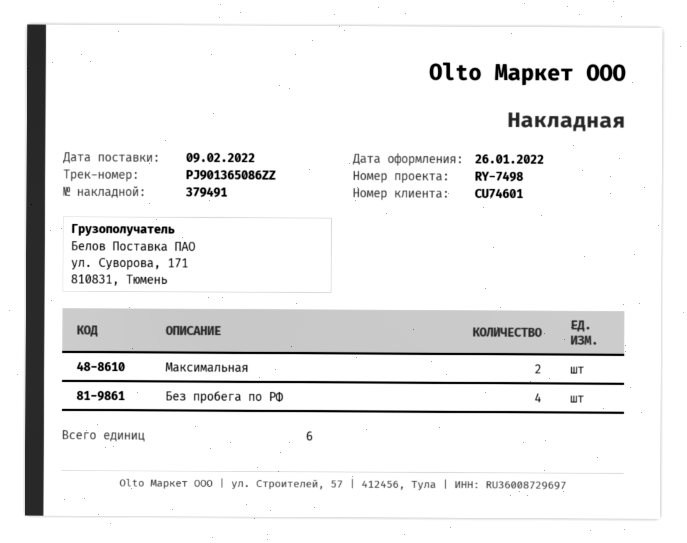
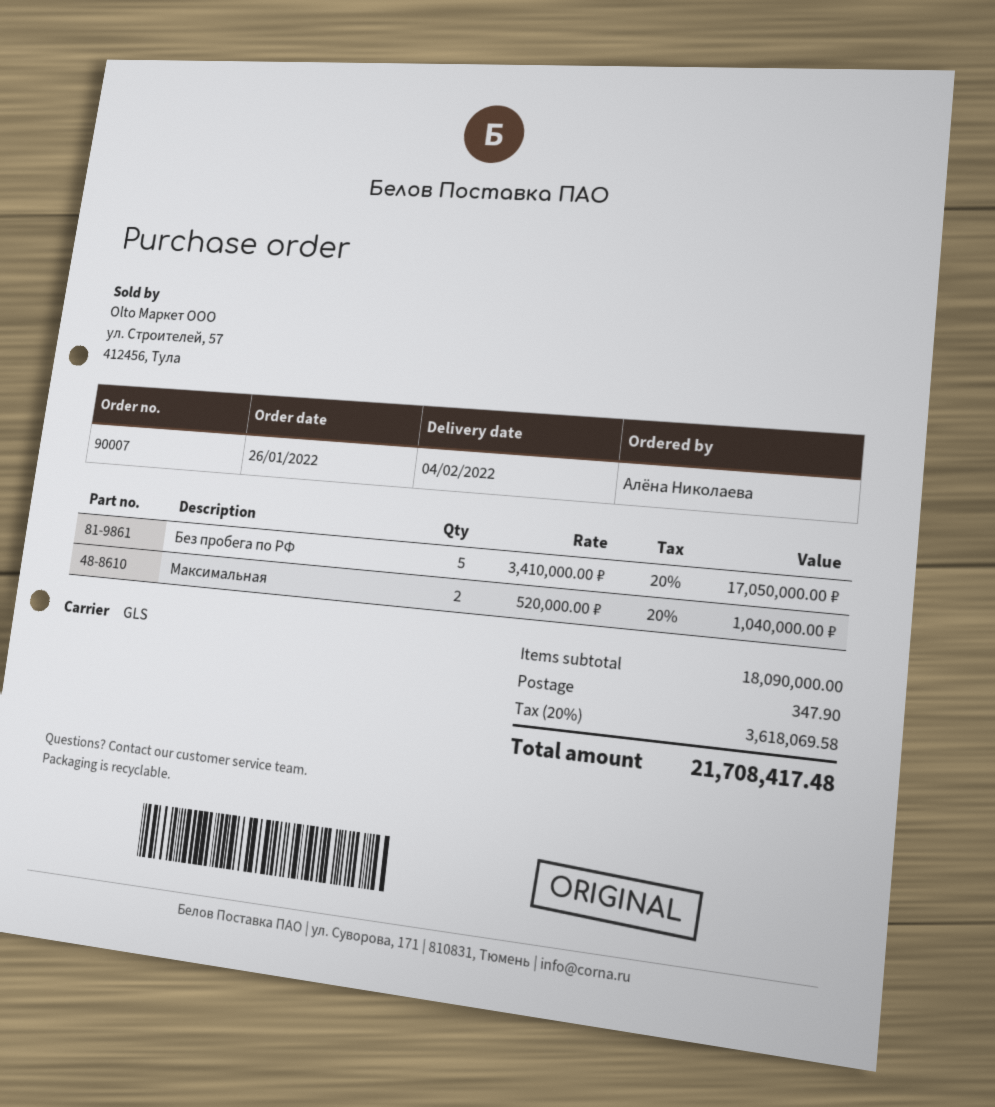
delivery date: 2022-02-09 -> 2022-02-04
Без пробега по РФ: 4 -> 5

